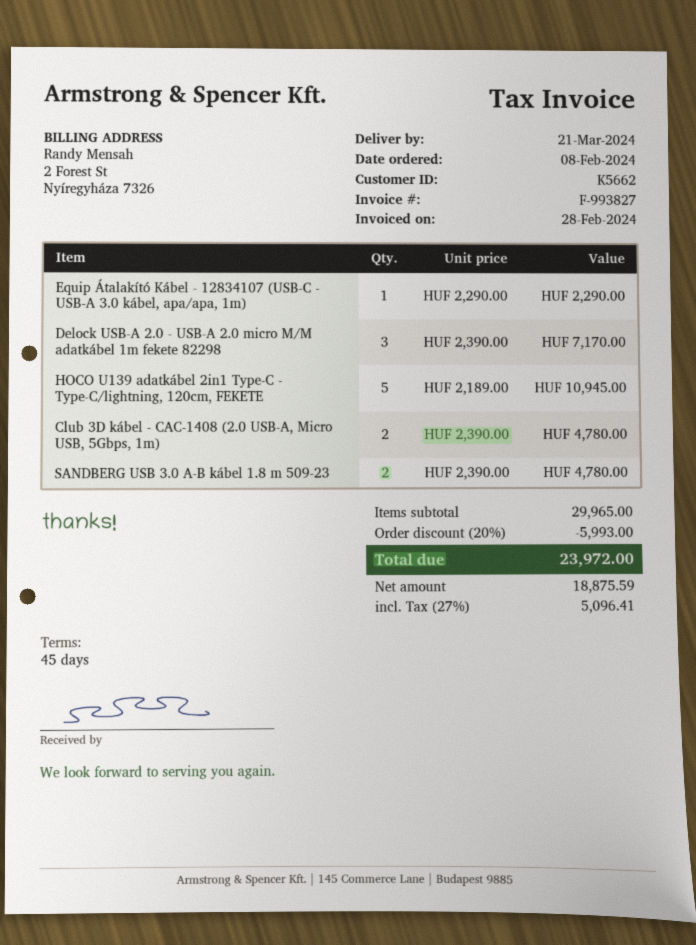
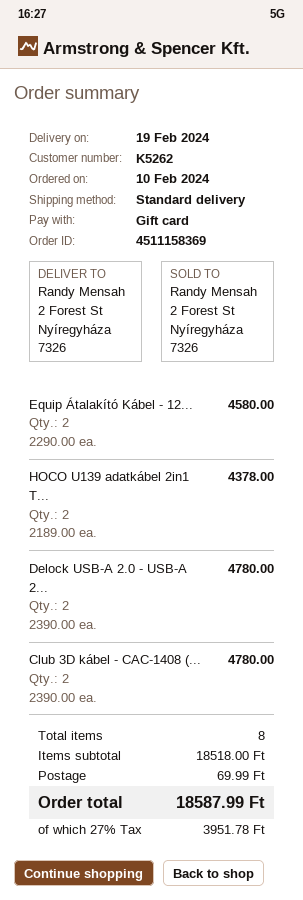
order date: 2024-02-08 -> 2024-02-10
delivery date: 2024-03-21 -> 2024-02-19
customer number: K5662 -> K5262
Equip Átalakító Kábel - 12834107 (USB-C - USB-A 3.0 kábel, apa/apa, 1m): 1 x 2290.00 = 2290.00 -> 2 x 2290.00 = 4580.00
Delock USB-A 2.0 - USB-A 2.0 micro M/M adatkábel 1m fekete 82298: 3 x 2390.00 = 7170.00 -> 2 x 2390.00 = 4780.00
HOCO U139 adatkábel 2in1 Type-C - Type-C/lightning, 120cm, FEKETE: 5 x 2189.00 = 10945.00 -> 2 x 2189.00 = 4378.00
SANDBERG USB 3.0 A-B kábel 1.8 m 509-23: 2 x 2390.00 = 4780.00 -> none
subtotal: 29965.00 -> 18518.00
discount: 20% = 5993.00 -> none
shipping: none -> 69.99
tax: 27% = 5096.41 -> 27% = 3951.78
total: 23972.00 -> 18587.99

